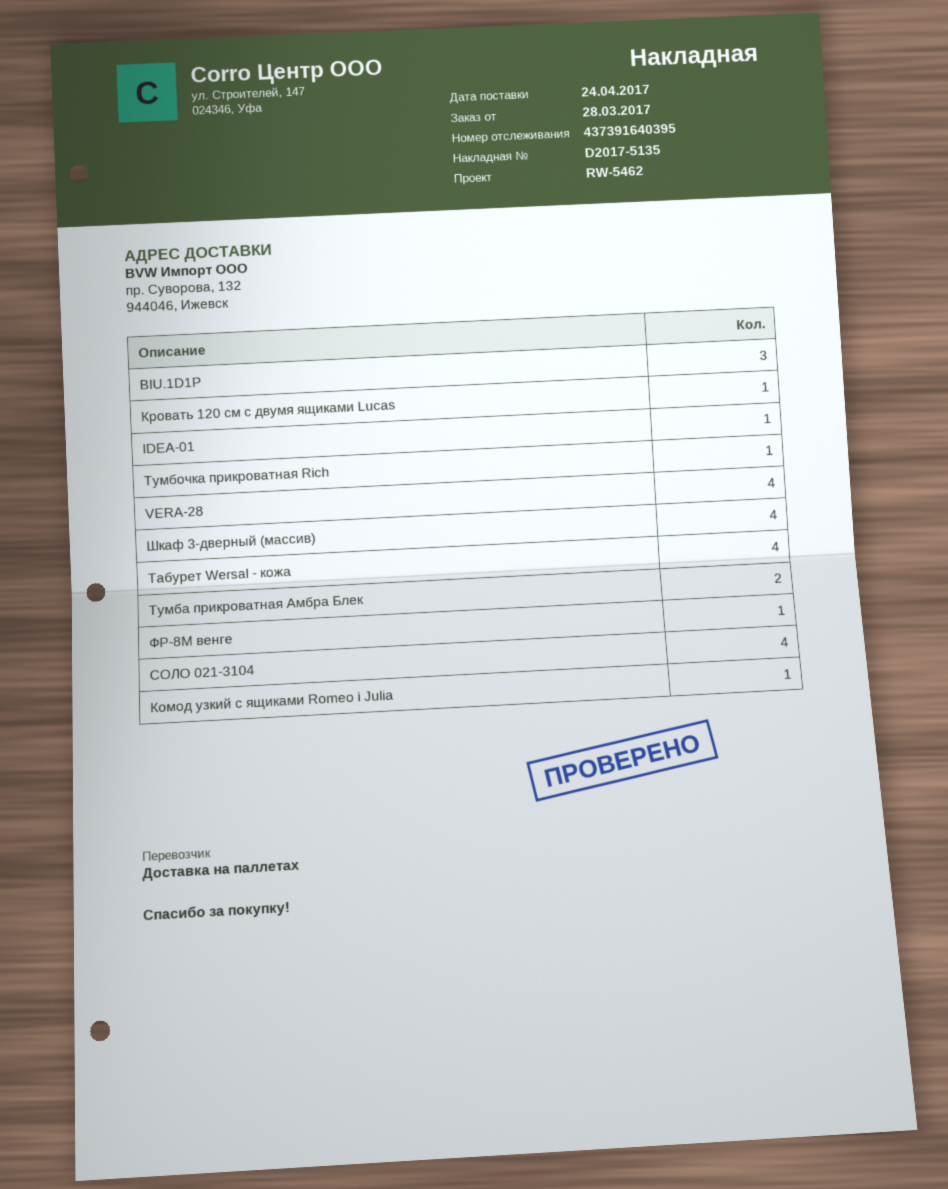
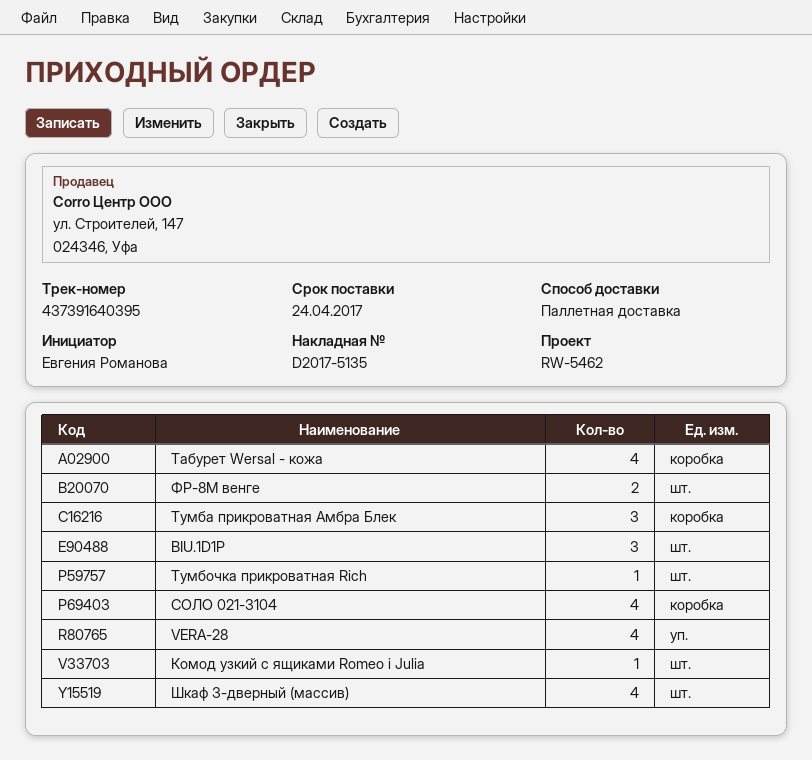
Кровать 120 см с двумя ящиками Lucas: 1 -> none
IDEA-01: 1 -> none
Тумба прикроватная Амбра Блек: 2 -> 3
ФР-8М венге: 1 -> 2

